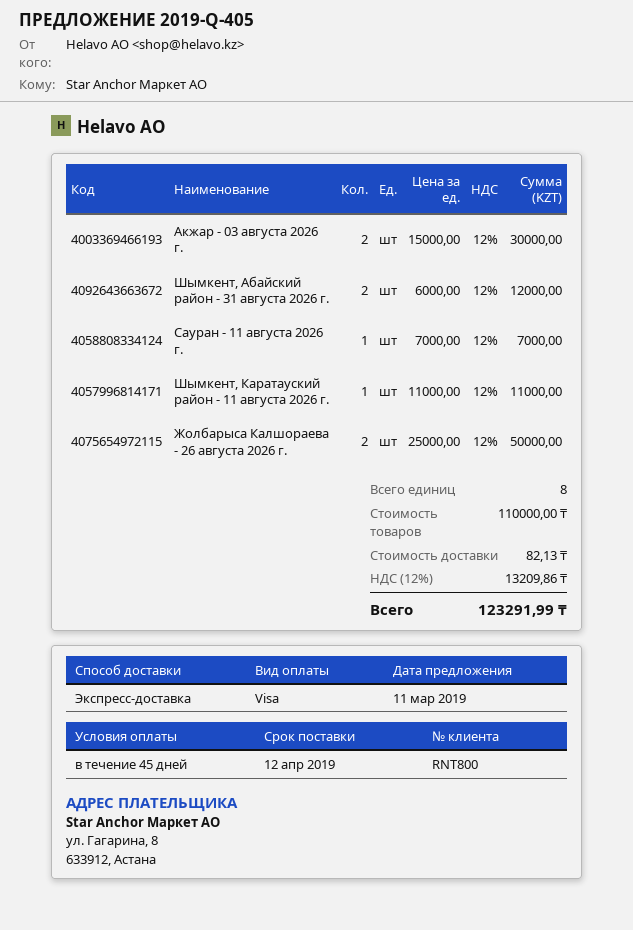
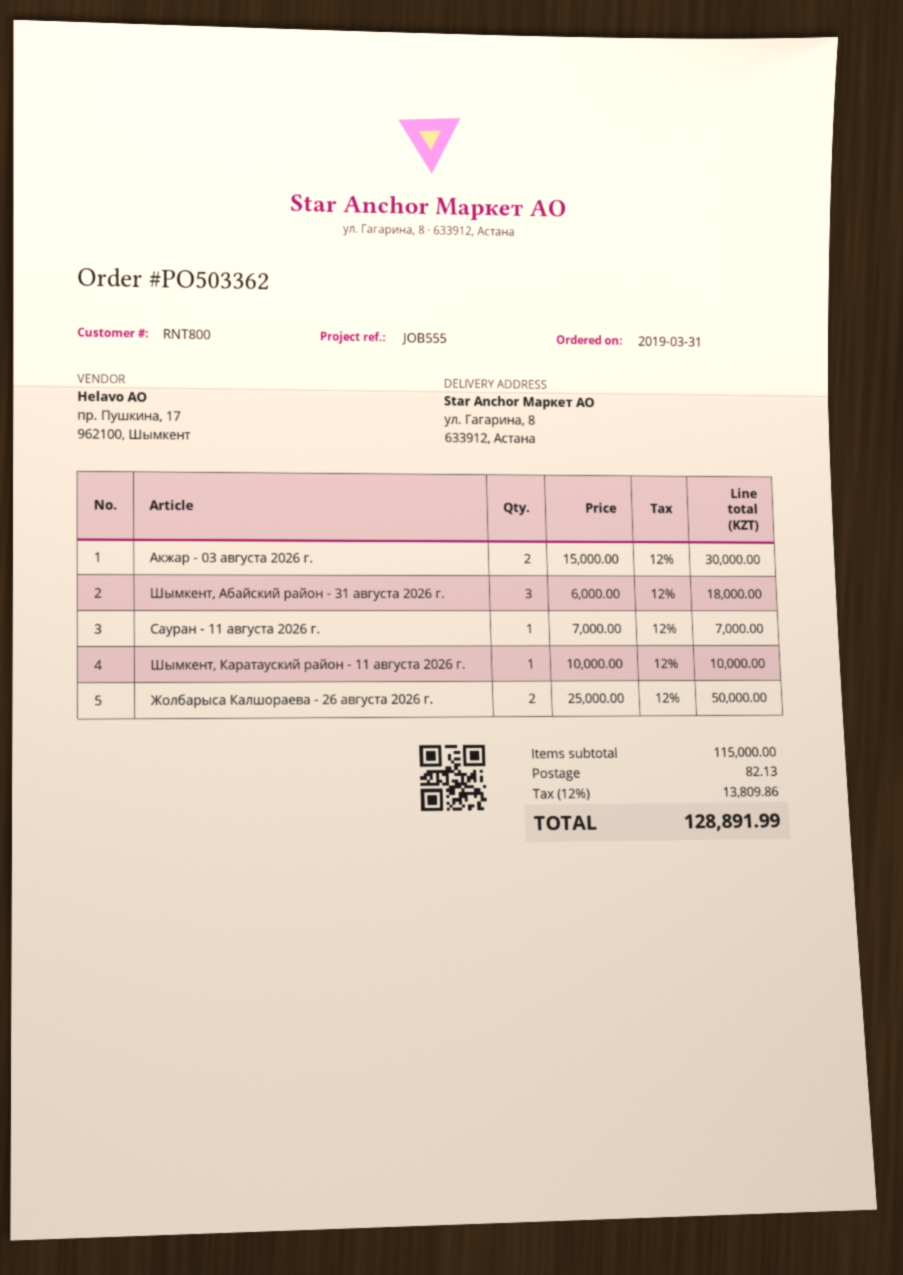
Шымкент, Абайский район - 31 августа 2026 г.: 2 x 6000.00 = 12000.00 -> 3 x 6000.00 = 18000.00
Шымкент, Каратауский район - 11 августа 2026 г.: 1 x 11000.00 = 11000.00 -> 1 x 10000.00 = 10000.00
subtotal: 110000.00 -> 115000.00
tax: 12% = 13209.86 -> 12% = 13809.86
total: 123291.99 -> 128891.99

